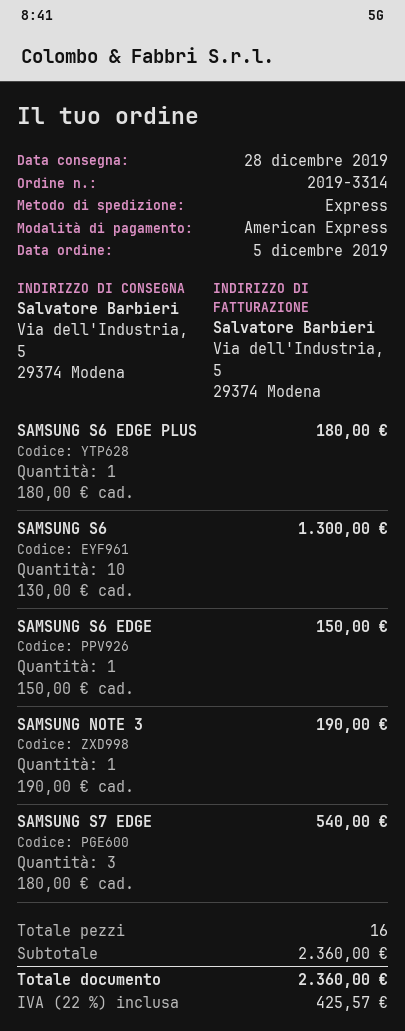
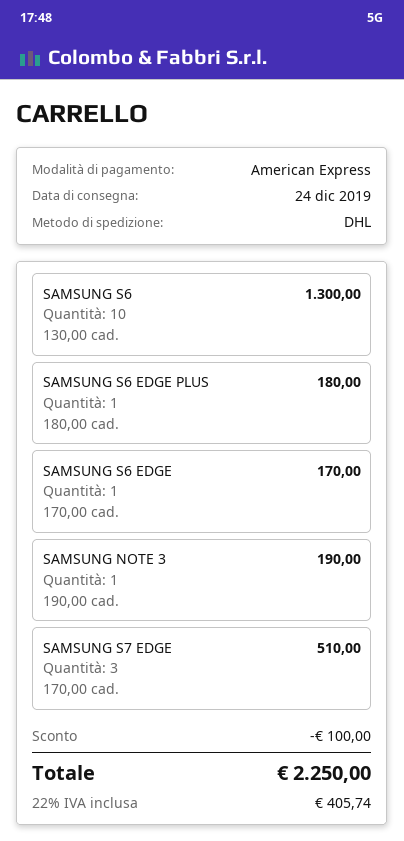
delivery date: 2019-12-28 -> 2019-12-24
shipping method: express -> DHL
SAMSUNG S6 EDGE: 1 x 150.00 = 150.00 -> 1 x 170.00 = 170.00
SAMSUNG S7 EDGE: 3 x 180.00 = 540.00 -> 3 x 170.00 = 510.00
discount: none -> 100.00
tax: 22% = 425.57 -> 22% = 405.74
total: 2360.00 -> 2250.00

